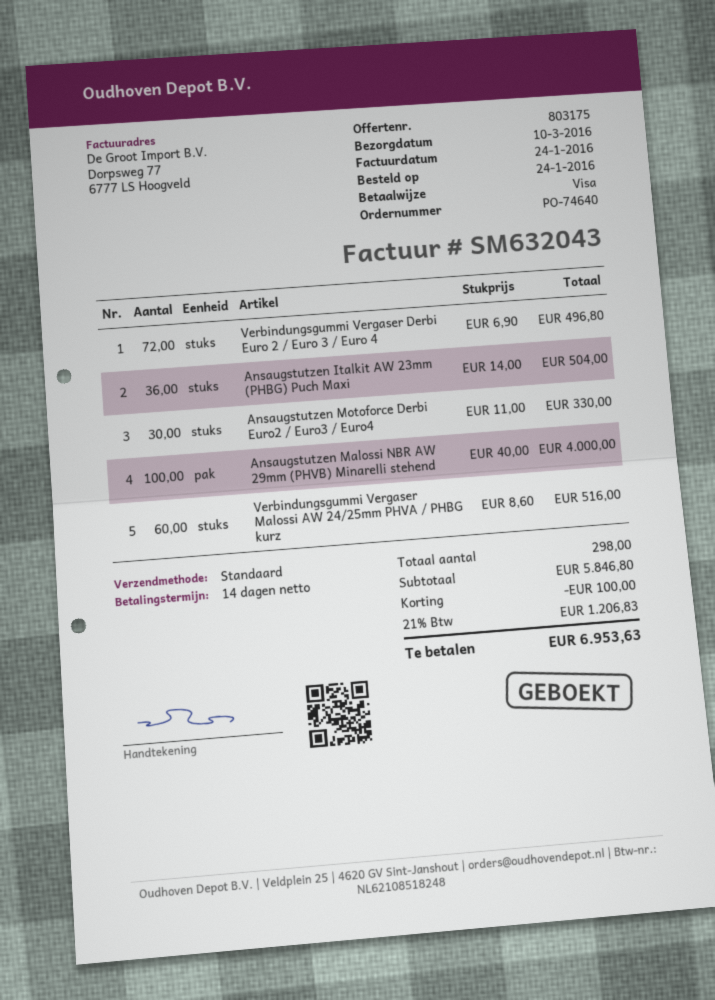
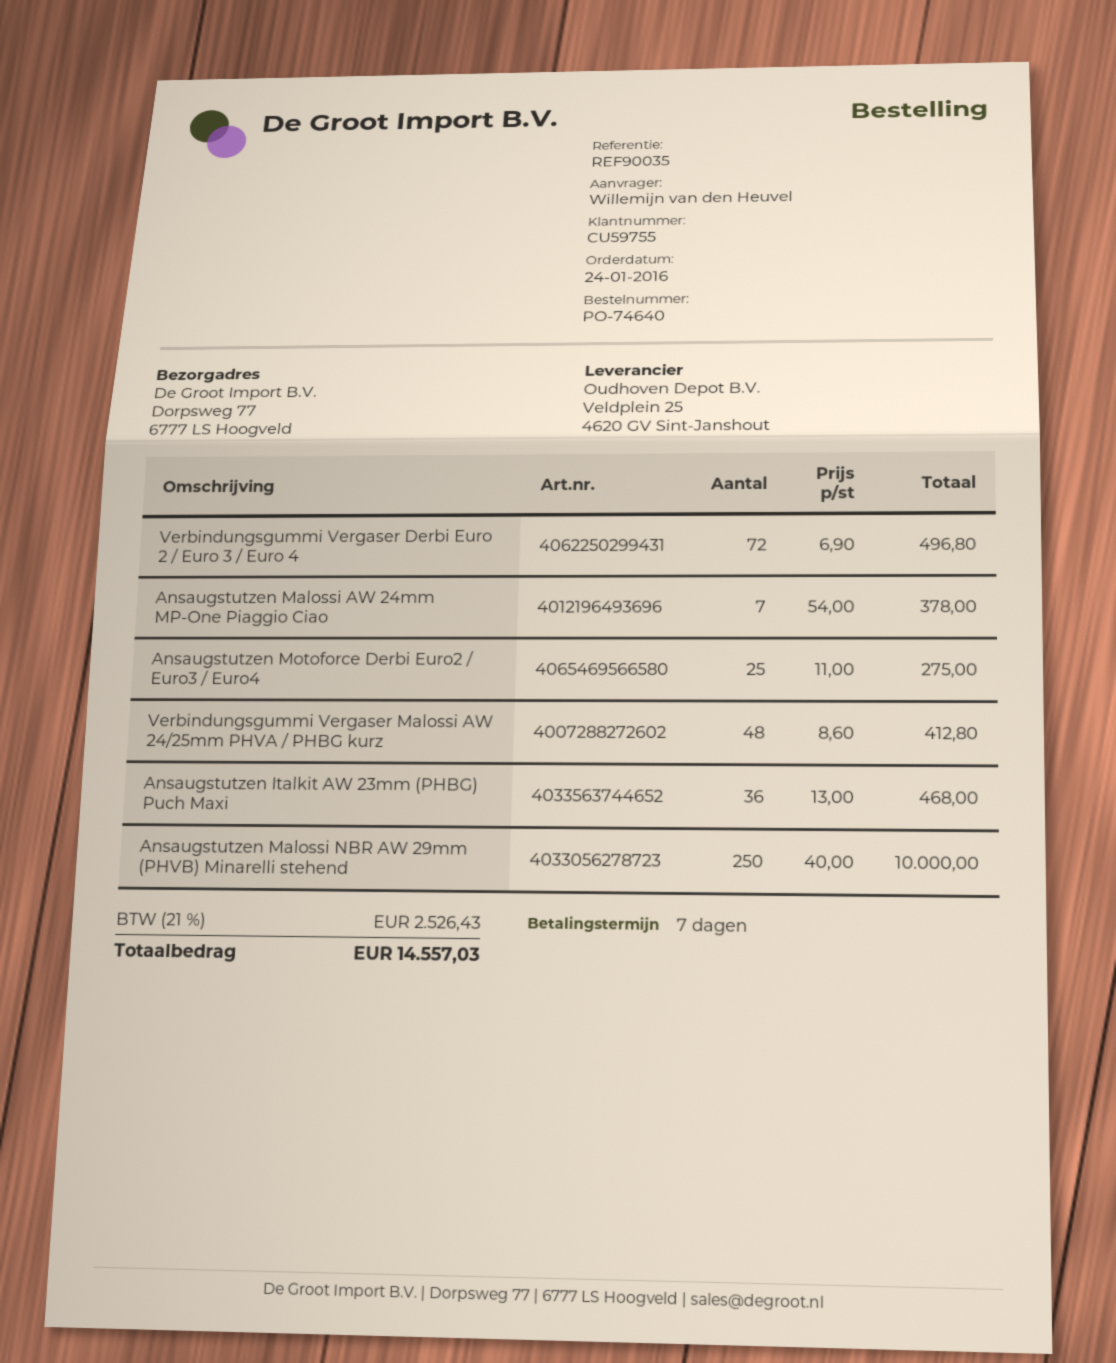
payment terms: 14 days -> 7 days
Ansaugstutzen Italkit AW 23mm (PHBG) Puch Maxi: 36 x 14.00 = 504.00 -> 36 x 13.00 = 468.00
Ansaugstutzen Motoforce Derbi Euro2 / Euro3 / Euro4: 30 x 11.00 = 330.00 -> 25 x 11.00 = 275.00
Ansaugstutzen Malossi NBR AW 29mm (PHVB) Minarelli stehend: 100 x 40.00 = 4000.00 -> 250 x 40.00 = 10000.00
Verbindungsgummi Vergaser Malossi AW 24/25mm PHVA / PHBG kurz: 60 x 8.60 = 516.00 -> 48 x 8.60 = 412.80
Ansaugstutzen Malossi AW 24mm MP-One Piaggio Ciao: none -> 7 x 54.00 = 378.00
discount: 100.00 -> none
tax: 21% = 1206.83 -> 21% = 2526.43
total: 6953.63 -> 14557.03

